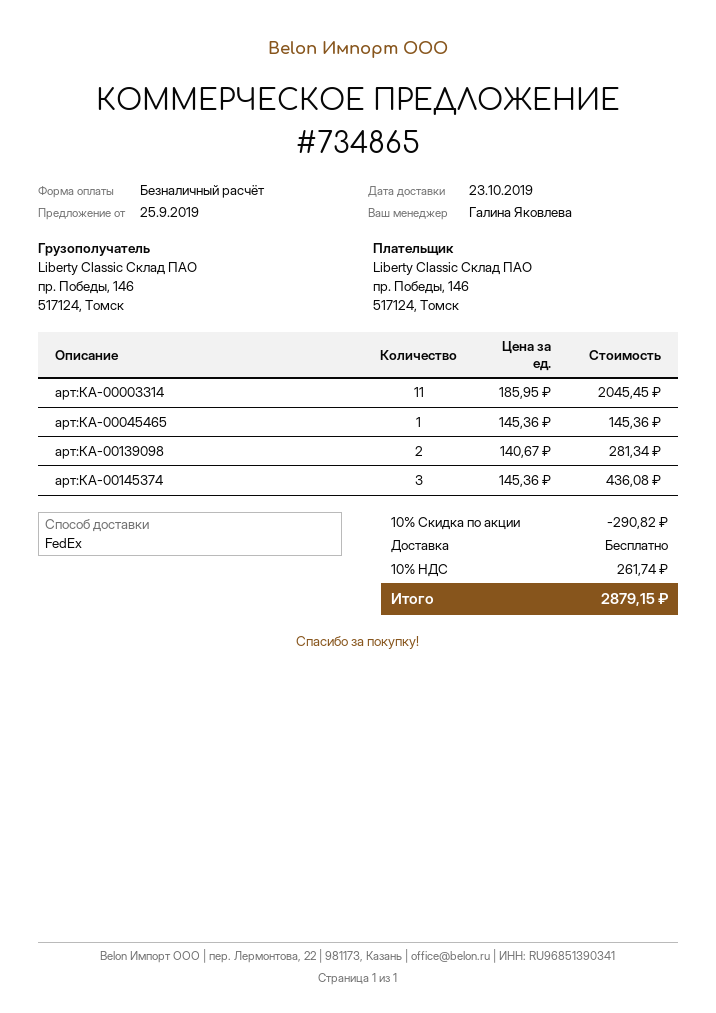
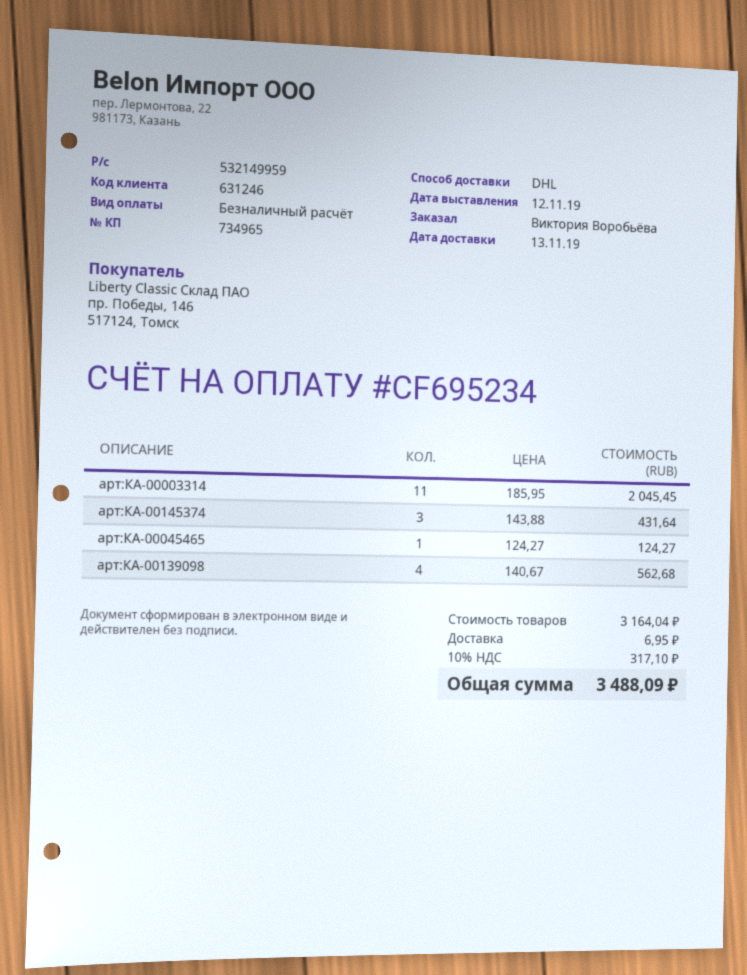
quote number: 734865 -> 734965
delivery date: 2019-10-23 -> 2019-11-13
shipping method: FedEx -> DHL
арт:КА-00045465: 1 x 145.36 = 145.36 -> 1 x 124.27 = 124.27
арт:КА-00139098: 2 x 140.67 = 281.34 -> 4 x 140.67 = 562.68
арт:КА-00145374: 3 x 145.36 = 436.08 -> 3 x 143.88 = 431.64
discount: 10% = 290.82 -> none
shipping: 0.00 -> 6.95
tax: 10% = 261.74 -> 10% = 317.10
total: 2879.15 -> 3488.09

